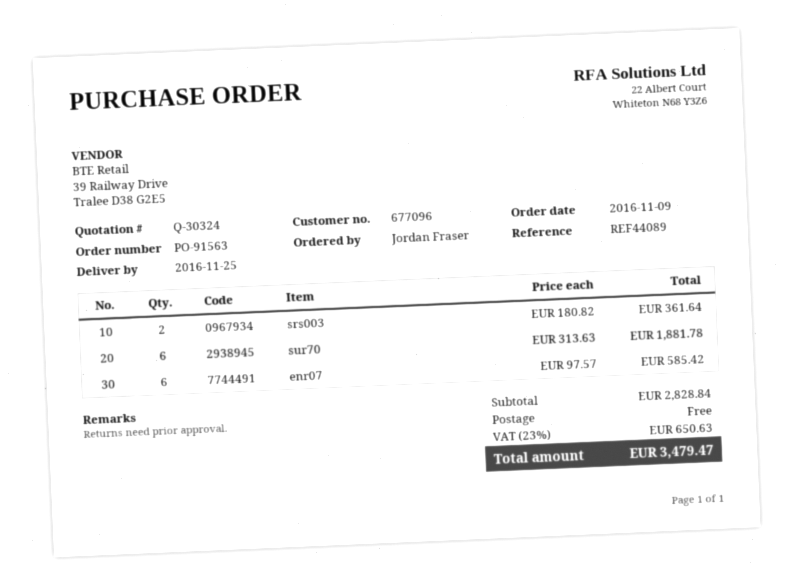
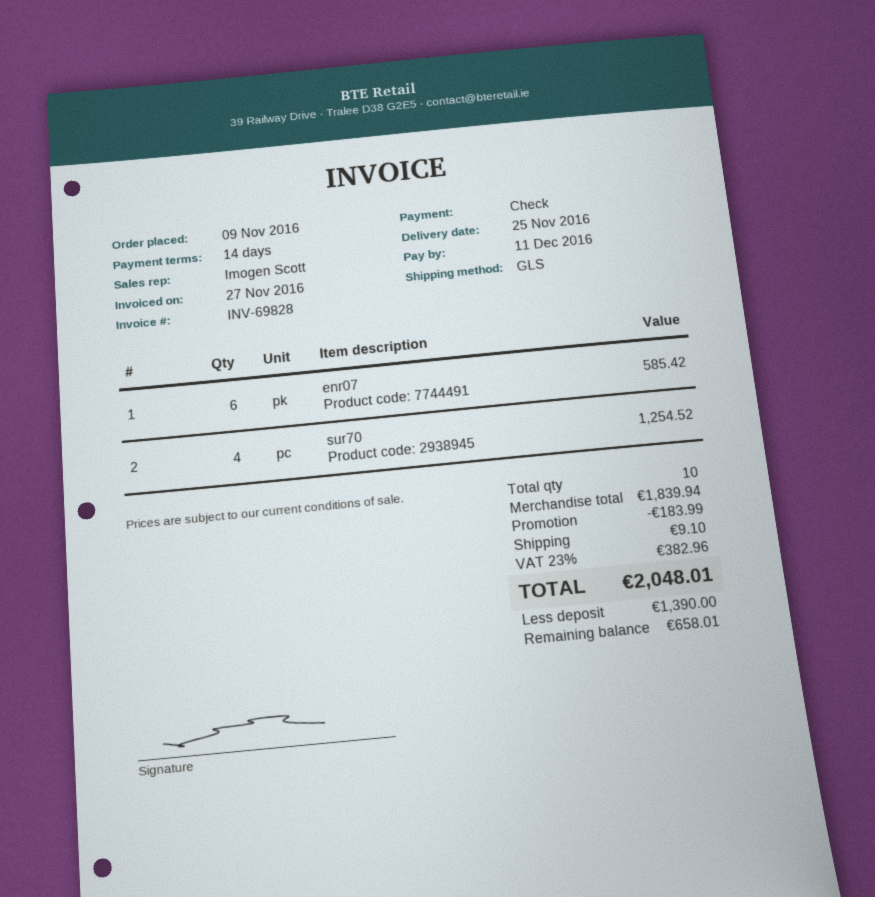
srs003: 2 for 361.64 -> none
sur70: 6 for 1881.78 -> 4 for 1254.52
subtotal: 2828.84 -> 1839.94
discount: none -> 183.99
shipping: 0.00 -> 9.10
tax: 23% = 650.63 -> 23% = 382.96
total: 3479.47 -> 2048.01

